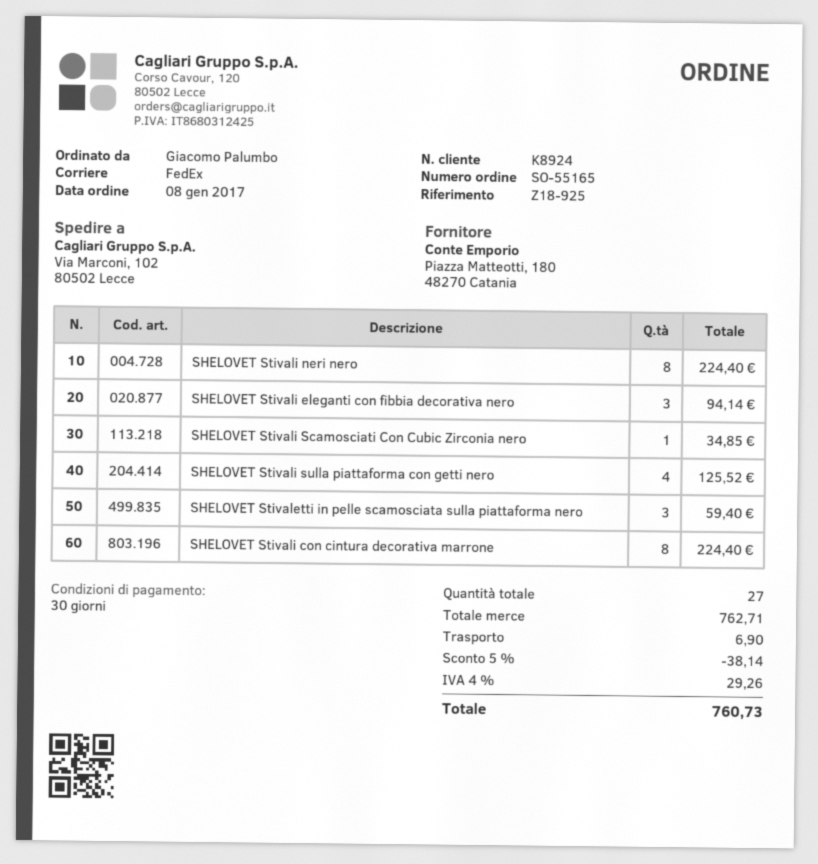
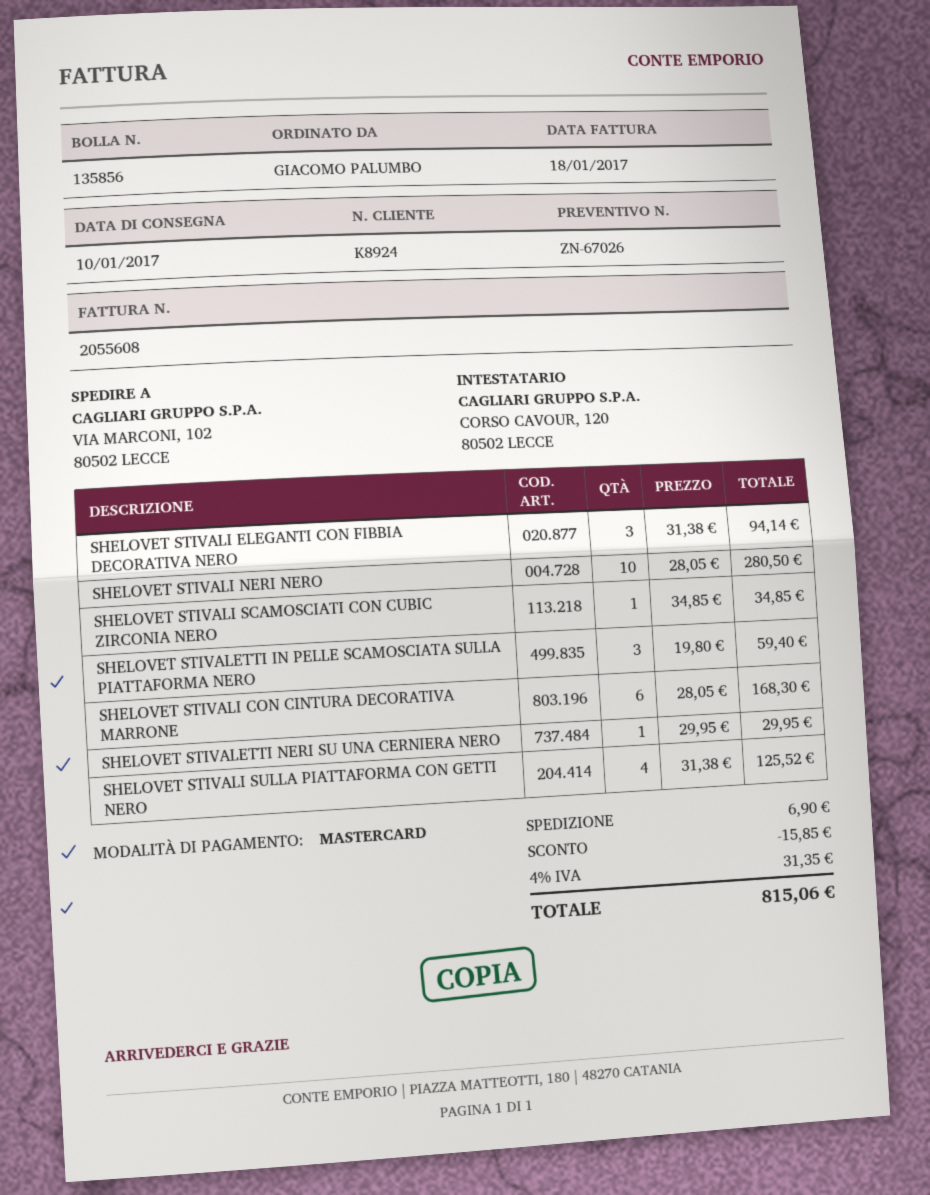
SHELOVET Stivali neri nero: 8 for 224.40 -> 10 for 280.50
SHELOVET Stivali con cintura decorativa marrone: 8 for 224.40 -> 6 for 168.30
SHELOVET STIVALETTI NERI SU UNA CERNIERA NERO: none -> 1 for 29.95
discount: 38.14 -> 15.85
tax: 4% = 29.26 -> 4% = 31.35
total: 760.73 -> 815.06

